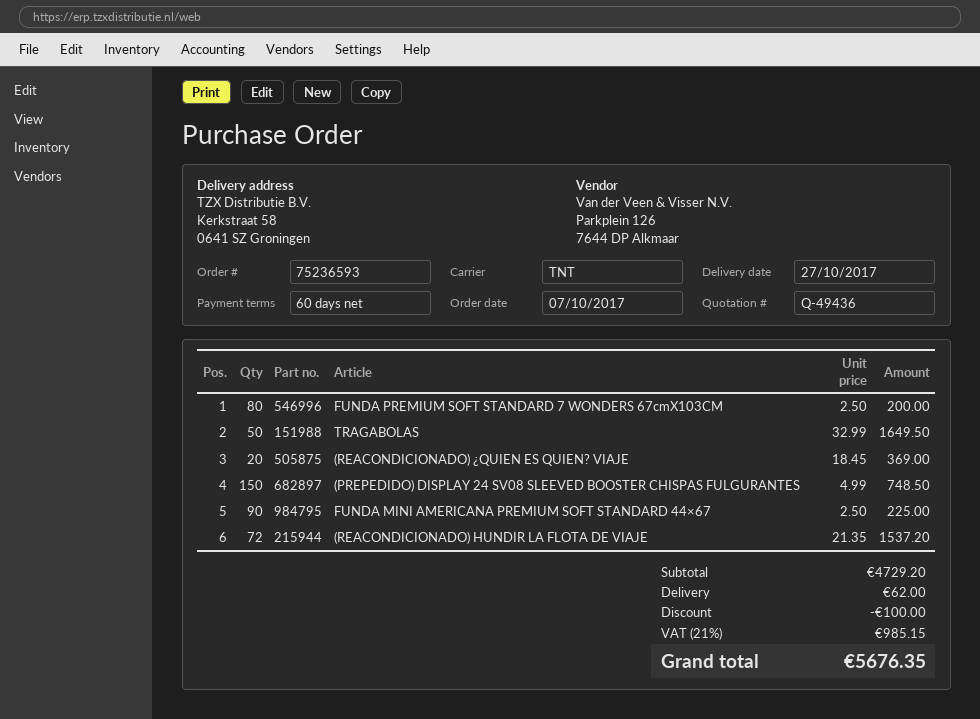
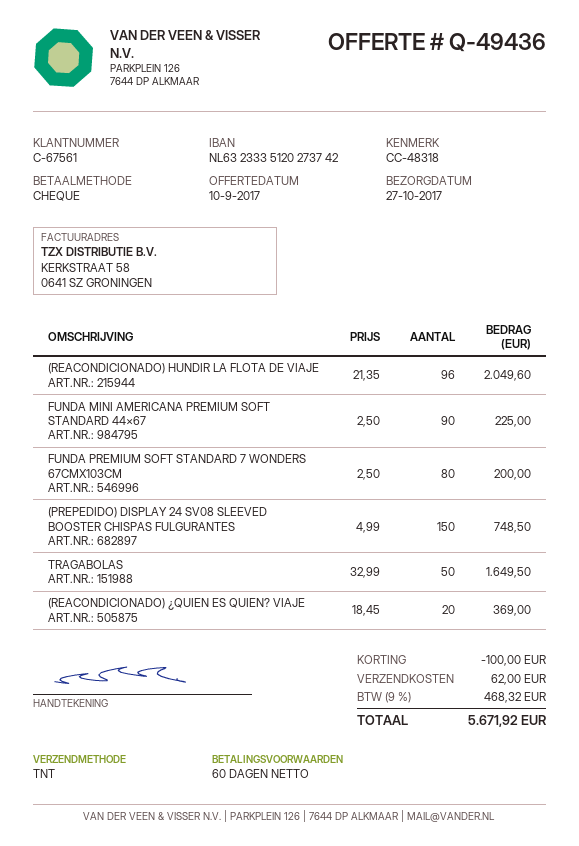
(REACONDICIONADO) HUNDIR LA FLOTA DE VIAJE: 72 x 21.35 = 1537.20 -> 96 x 21.35 = 2049.60
tax: 21% = 985.15 -> 9% = 468.32
total: 5676.35 -> 5671.92

